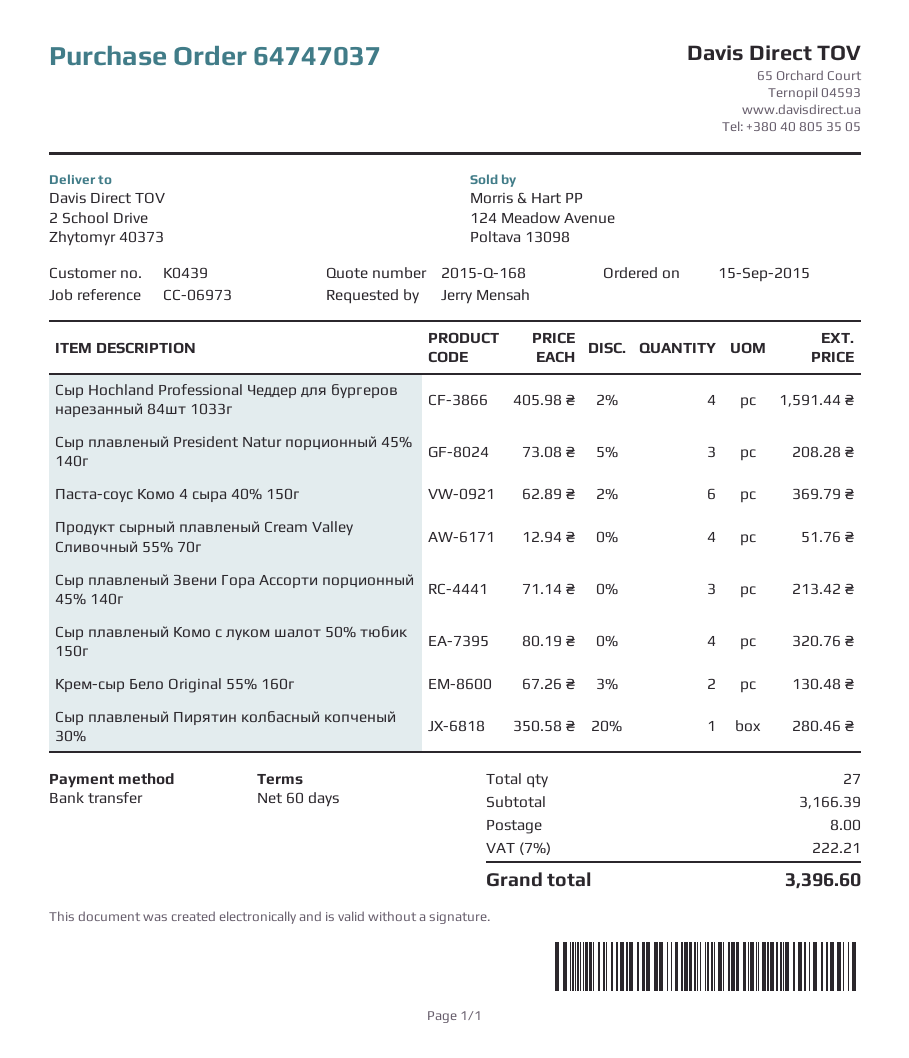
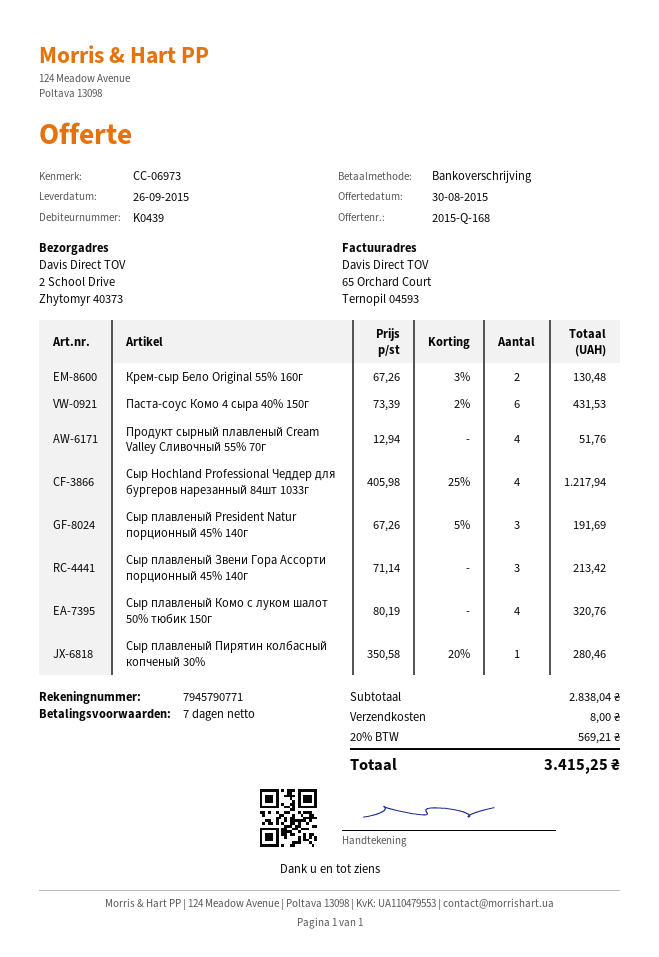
payment terms: 60 days -> 7 days
Сыр Hochland Professional Чеддер для бургеров нарезанный 84шт 1033г: 4 x 405.98 - 2% = 1591.44 -> 4 x 405.98 - 25% = 1217.94
Сыр плавленый President Natur порционный 45% 140г: 3 x 73.08 - 5% = 208.28 -> 3 x 67.26 - 5% = 191.69
Паста-соус Комо 4 сыра 40% 150г: 6 x 62.89 - 2% = 369.79 -> 6 x 73.39 - 2% = 431.53
subtotal: 3166.39 -> 2838.04
tax: 7% = 222.21 -> 20% = 569.21
total: 3396.60 -> 3415.25

